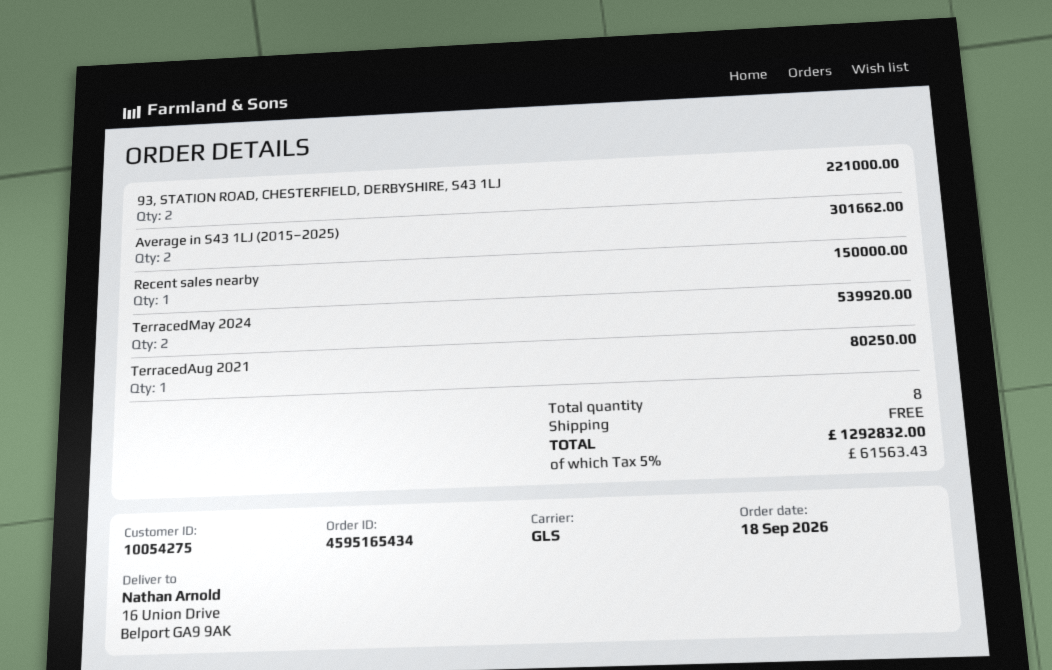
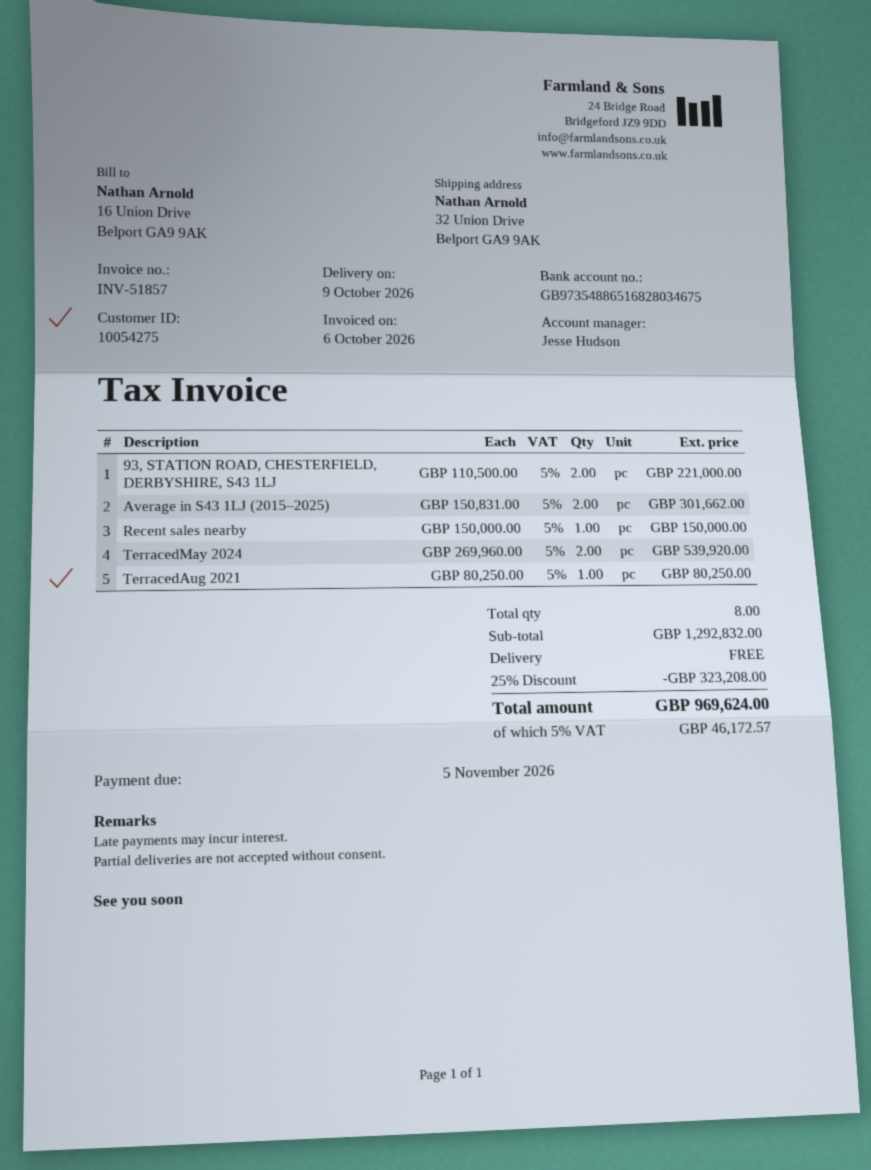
ship to: 16 Union Drive, Belport GA9 9AK -> 32 Union Drive, Belport GA9 9AK
discount: none -> 25% = 323208.00
tax: 5% = 61563.43 -> 5% = 46172.57
total: 1292832.00 -> 969624.00

